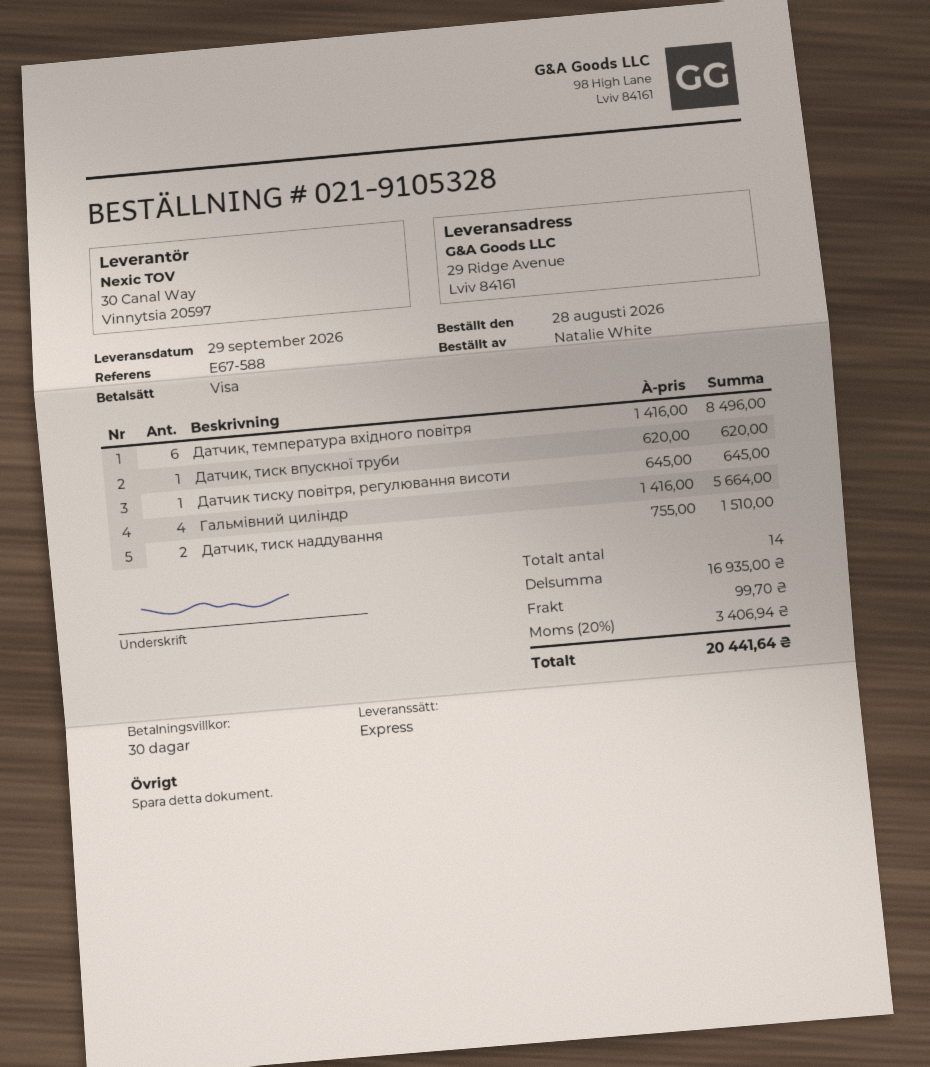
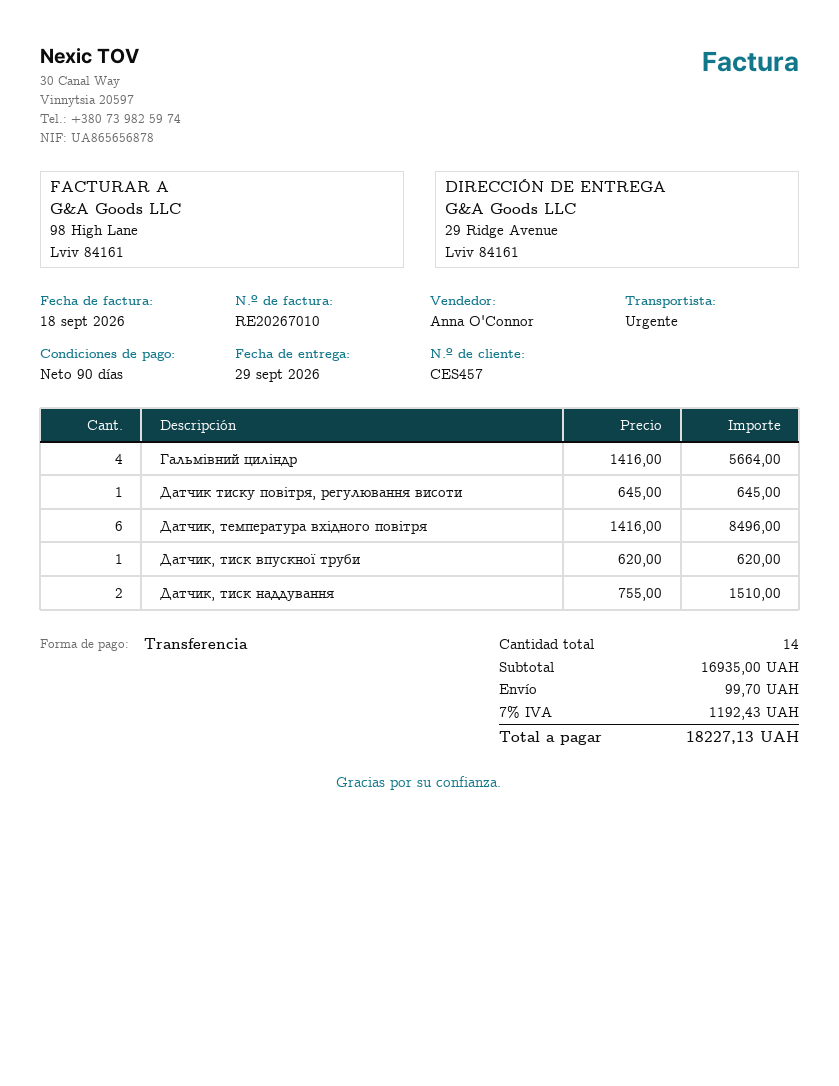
payment terms: 30 days -> 90 days
payment method: Visa -> bank transfer
tax: 20% = 3406.94 -> 7% = 1192.43
total: 20441.64 -> 18227.13

